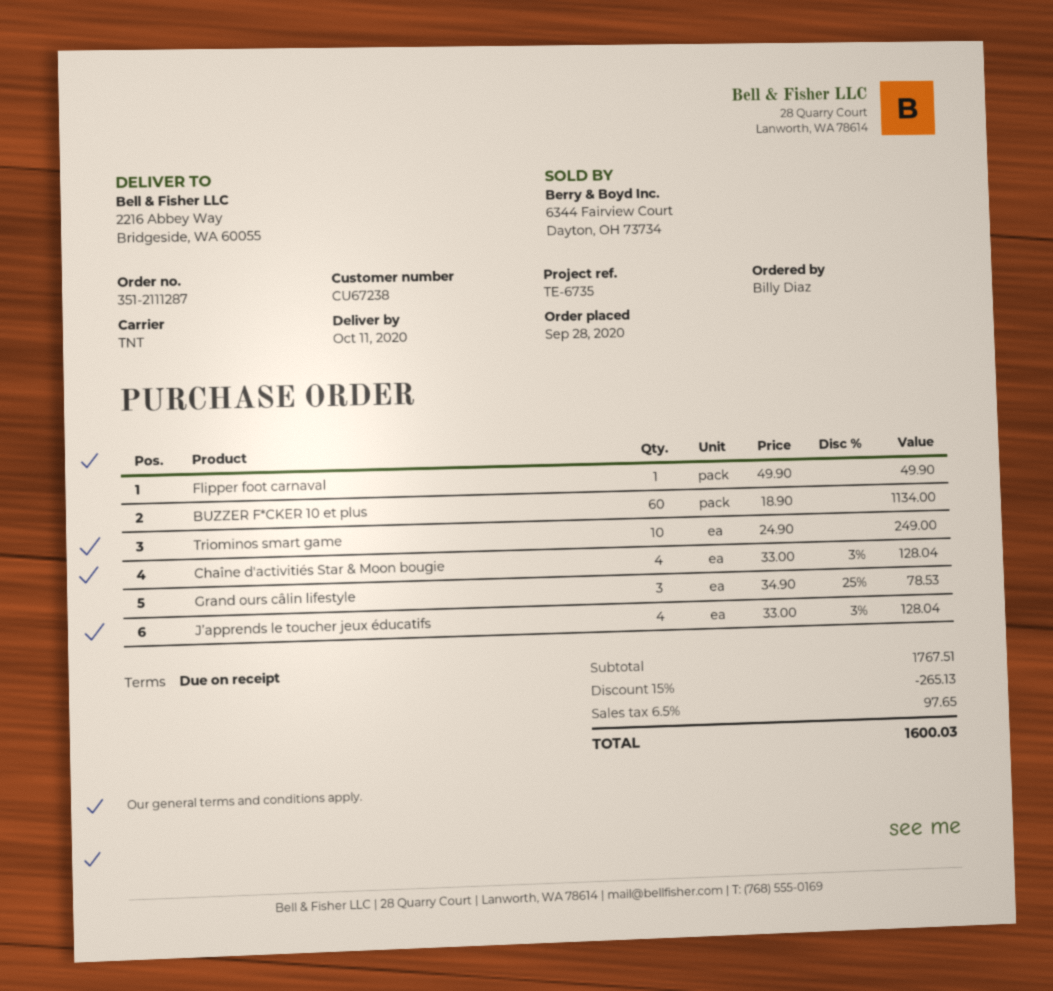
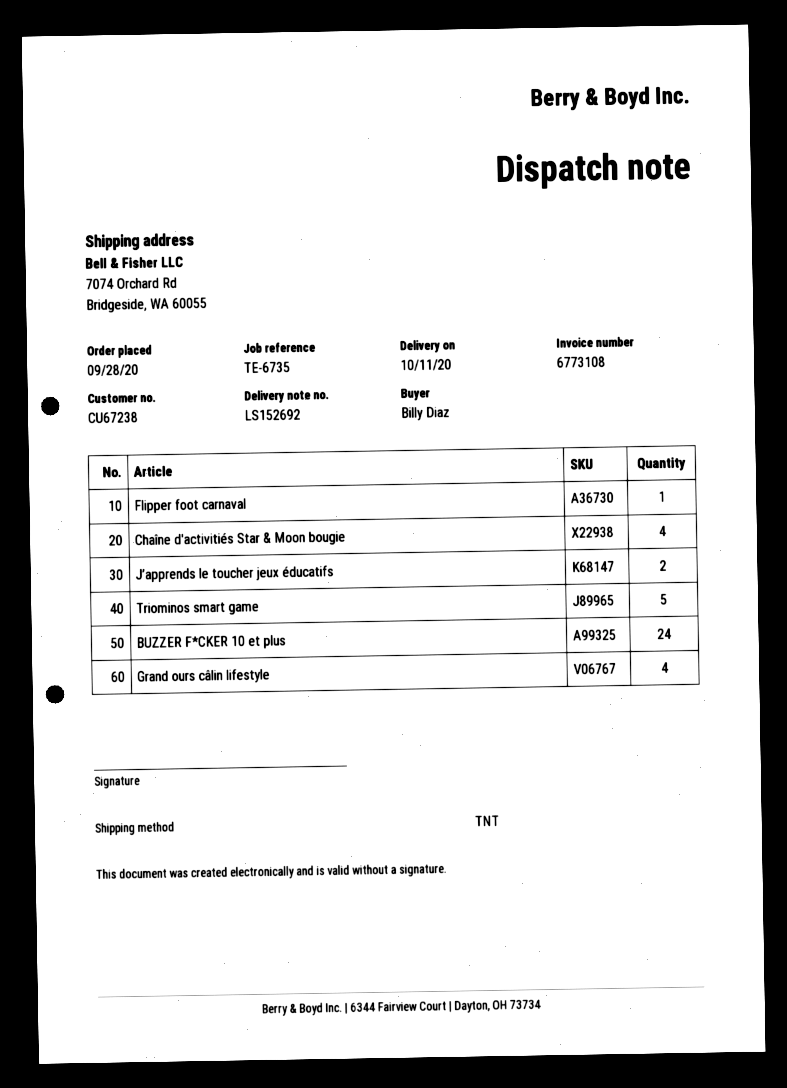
ship to: 2216 Abbey Way, Bridgeside, WA 60055 -> 7074 Orchard Rd, Bridgeside, WA 60055
BUZZER F*CKER 10 et plus: 60 -> 24
Triominos smart game: 10 -> 5
Grand ours câlin lifestyle: 3 -> 4
J’apprends le toucher jeux éducatifs: 4 -> 2

